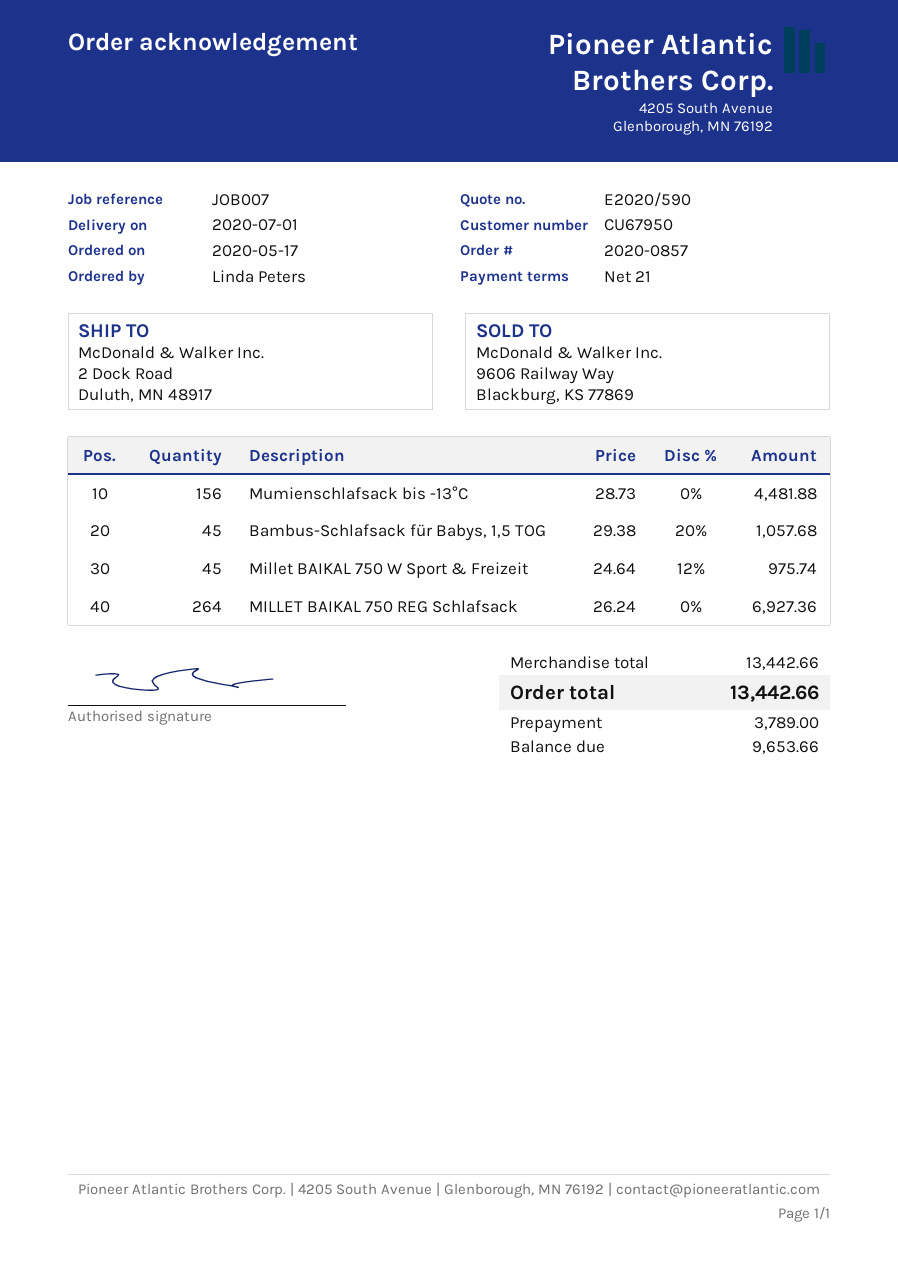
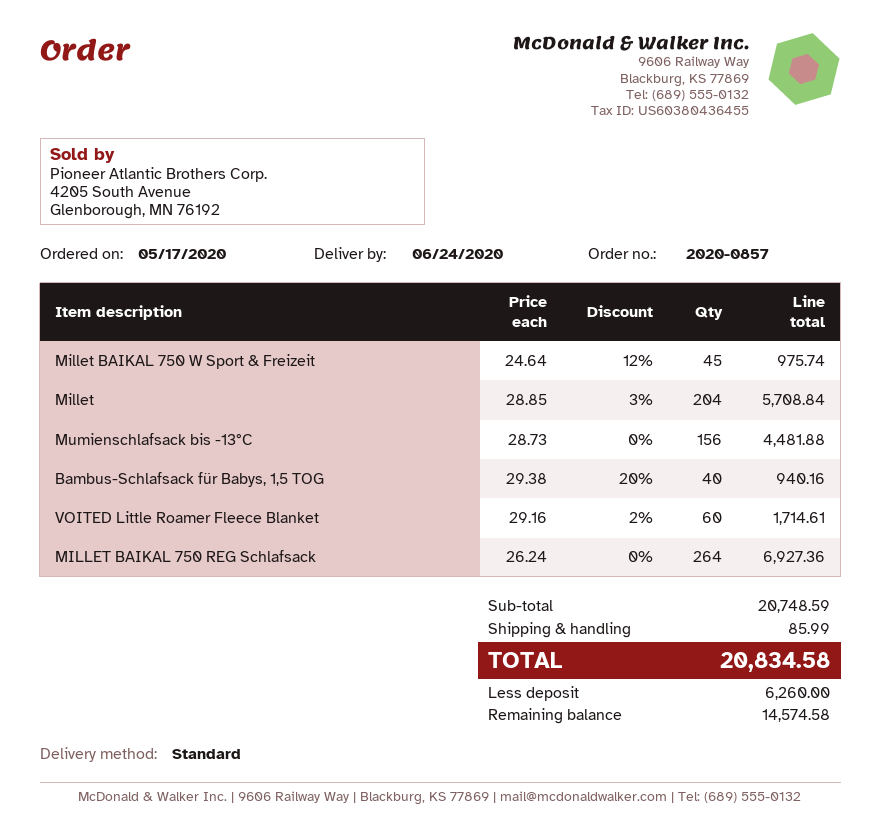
delivery date: 2020-07-01 -> 2020-06-24
Bambus-Schlafsack für Babys, 1,5 TOG: 45 x 29.38 - 20% = 1057.68 -> 40 x 29.38 - 20% = 940.16
Millet: none -> 204 x 28.85 - 3% = 5708.84
VOITED Little Roamer Fleece Blanket: none -> 60 x 29.16 - 2% = 1714.61
subtotal: 13442.66 -> 20748.59
shipping: none -> 85.99
total: 13442.66 -> 20834.58
deposit: 3789.00 -> 6260.00
balance: 9653.66 -> 14574.58

